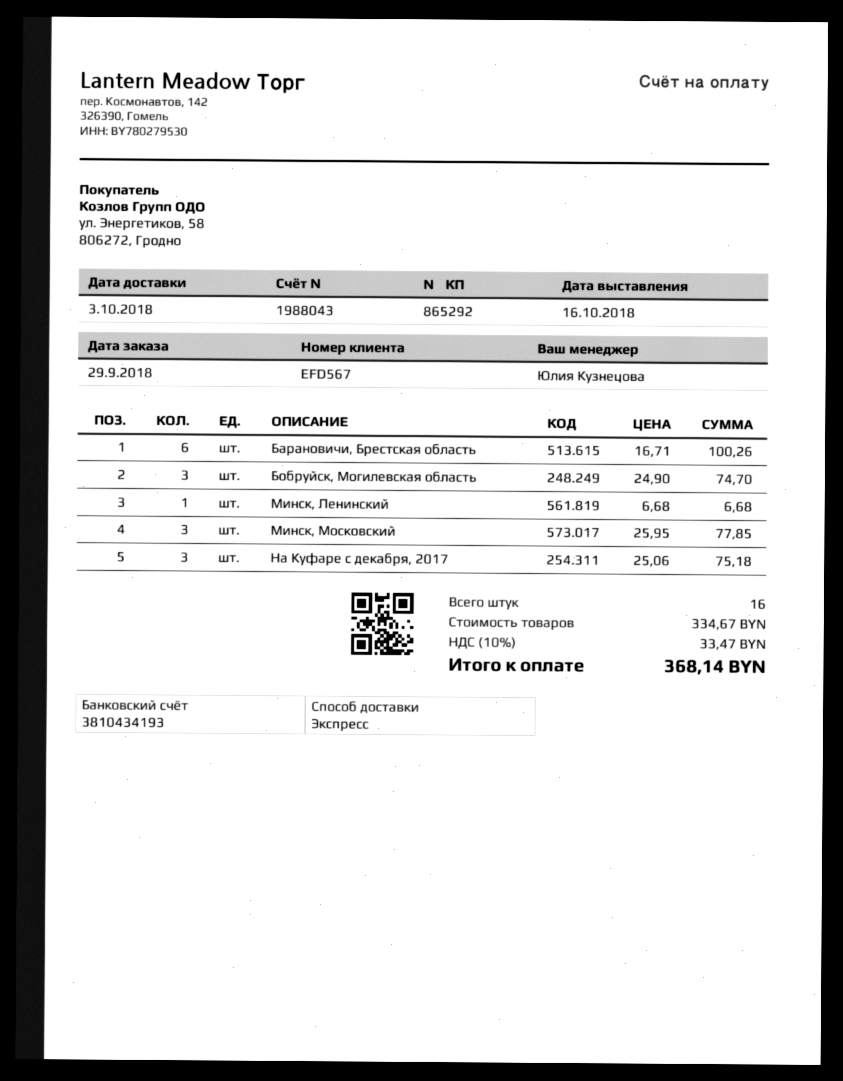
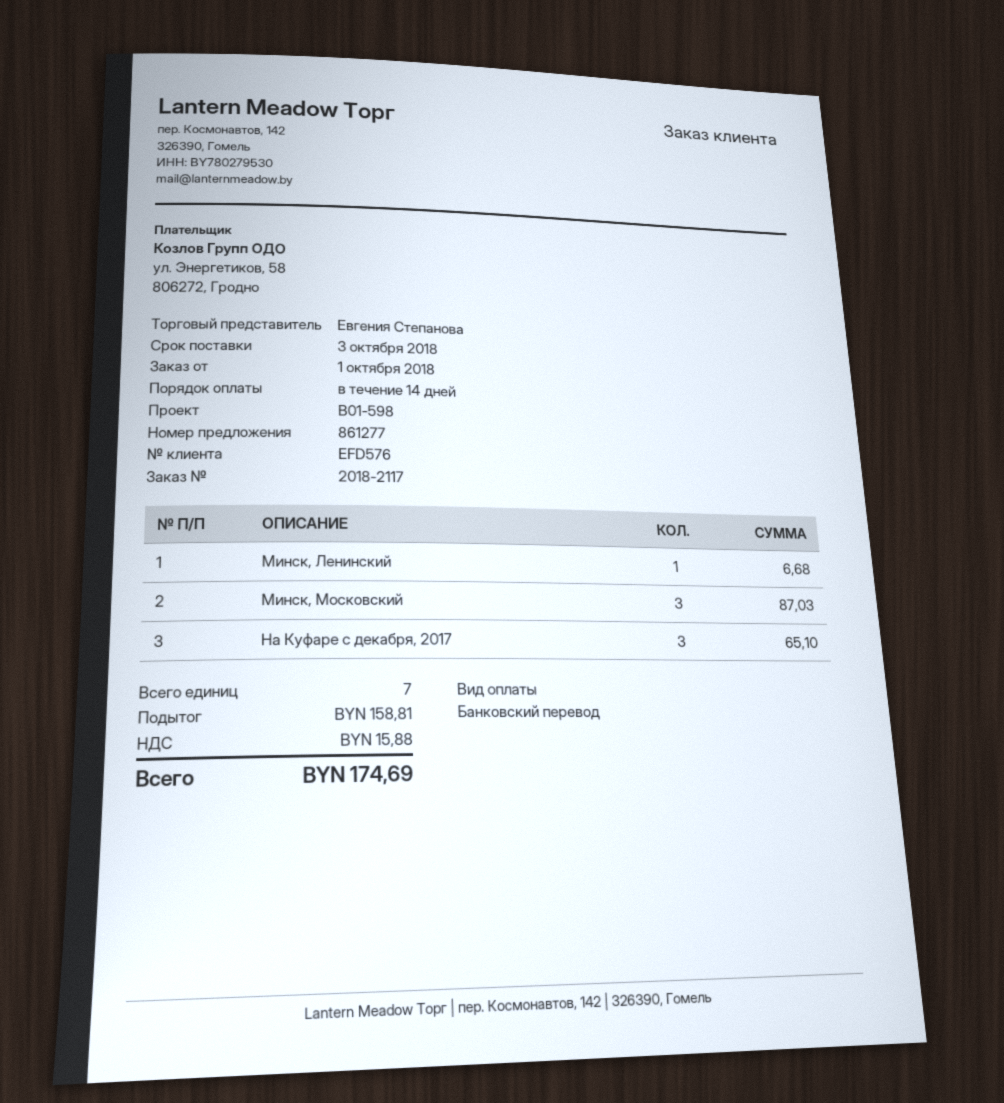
quote number: 865292 -> 861277
order date: 2018-09-29 -> 2018-10-01
customer number: EFD567 -> EFD576
sales rep: Юлия Кузнецова -> Евгения Степанова
Барановичи, Брестская область: 6 for 100.26 -> none
Бобруйск, Могилевская область: 3 for 74.70 -> none
Минск, Московский: 3 for 77.85 -> 3 for 87.03
На Куфаре с декабря, 2017: 3 for 75.18 -> 3 for 65.10
total quantity: 16 -> 7
subtotal: 334.67 -> 158.81
tax: 33.47 -> 15.88
total: 368.14 -> 174.69

